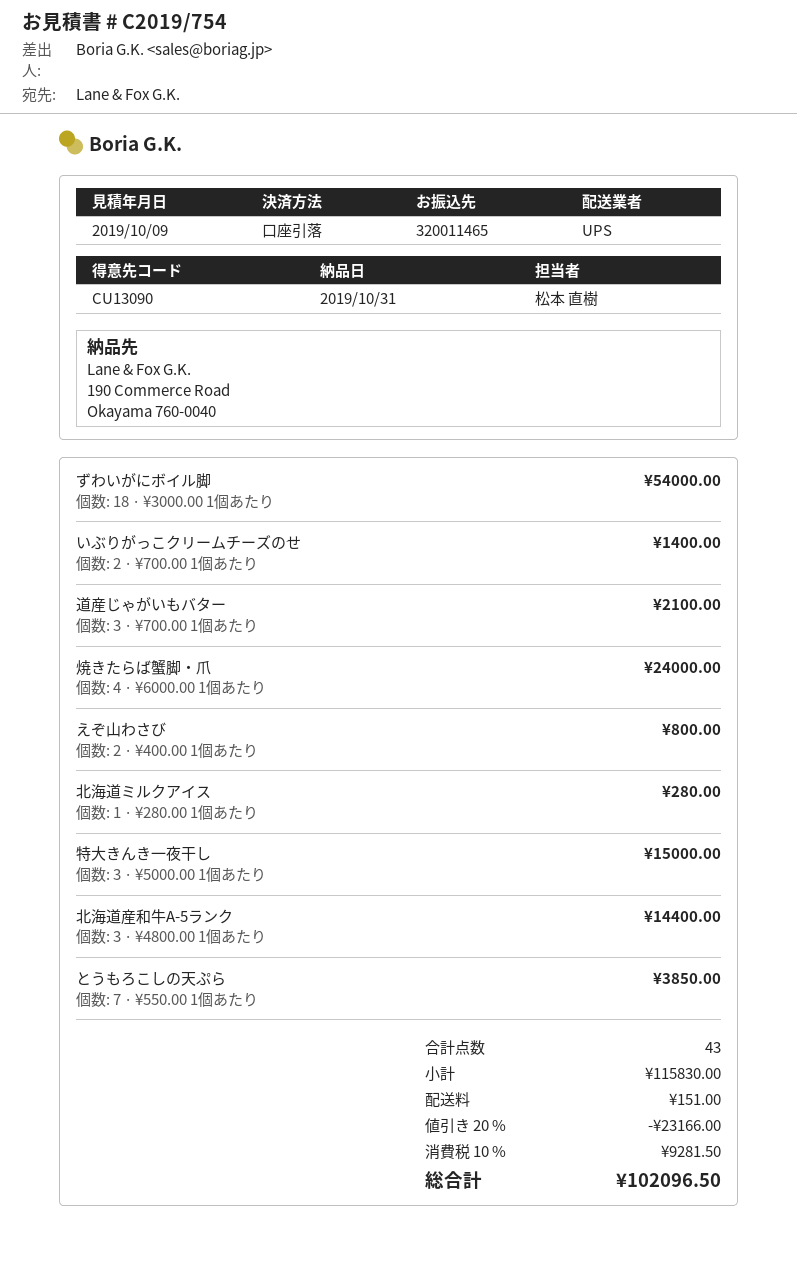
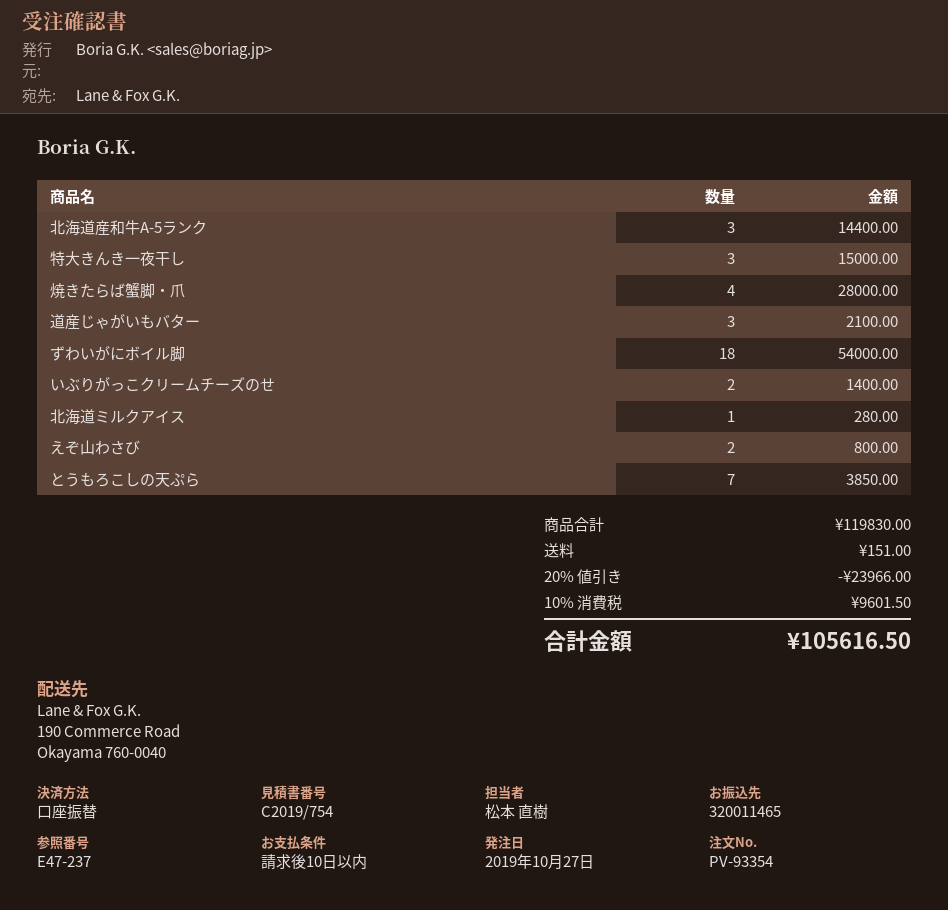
焼きたらば蟹脚・爪: 4 for 24000.00 -> 4 for 28000.00
subtotal: 115830.00 -> 119830.00
discount: 20% = 23166.00 -> 20% = 23966.00
tax: 10% = 9281.50 -> 10% = 9601.50
total: 102096.50 -> 105616.50

